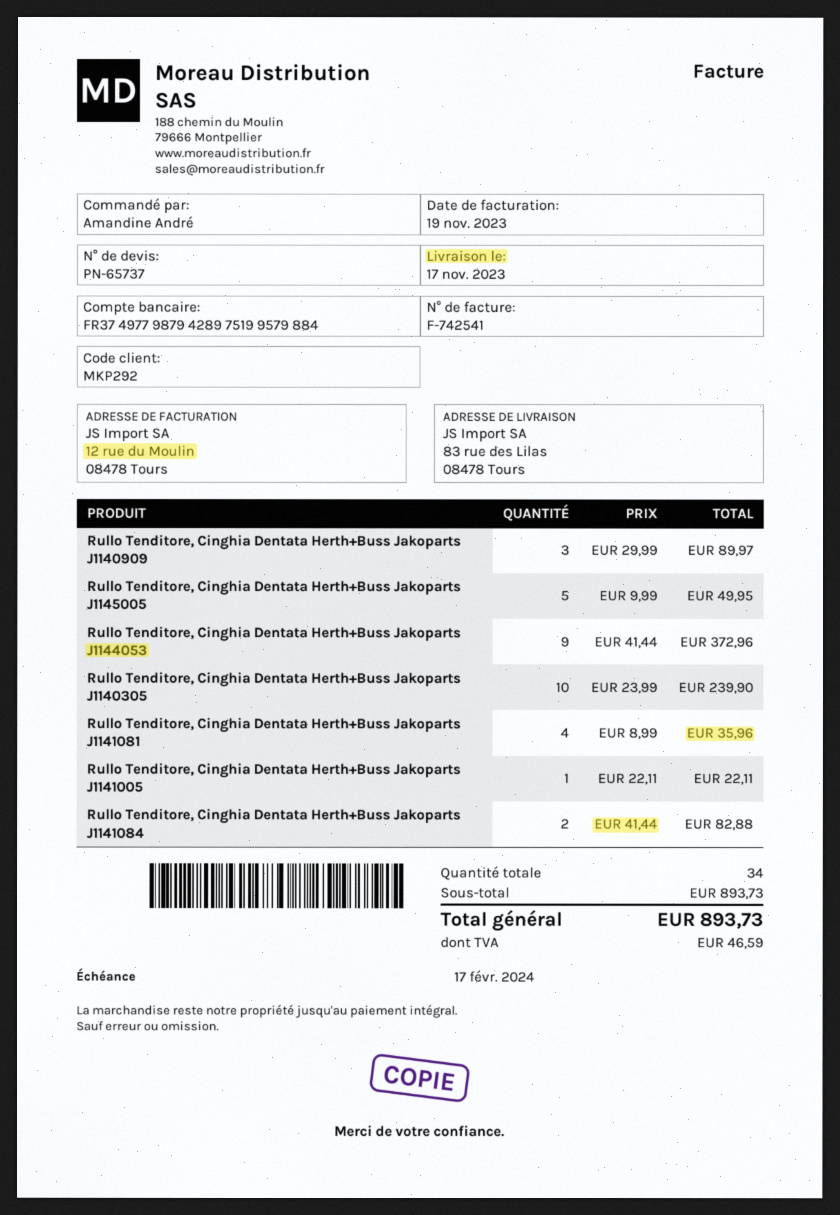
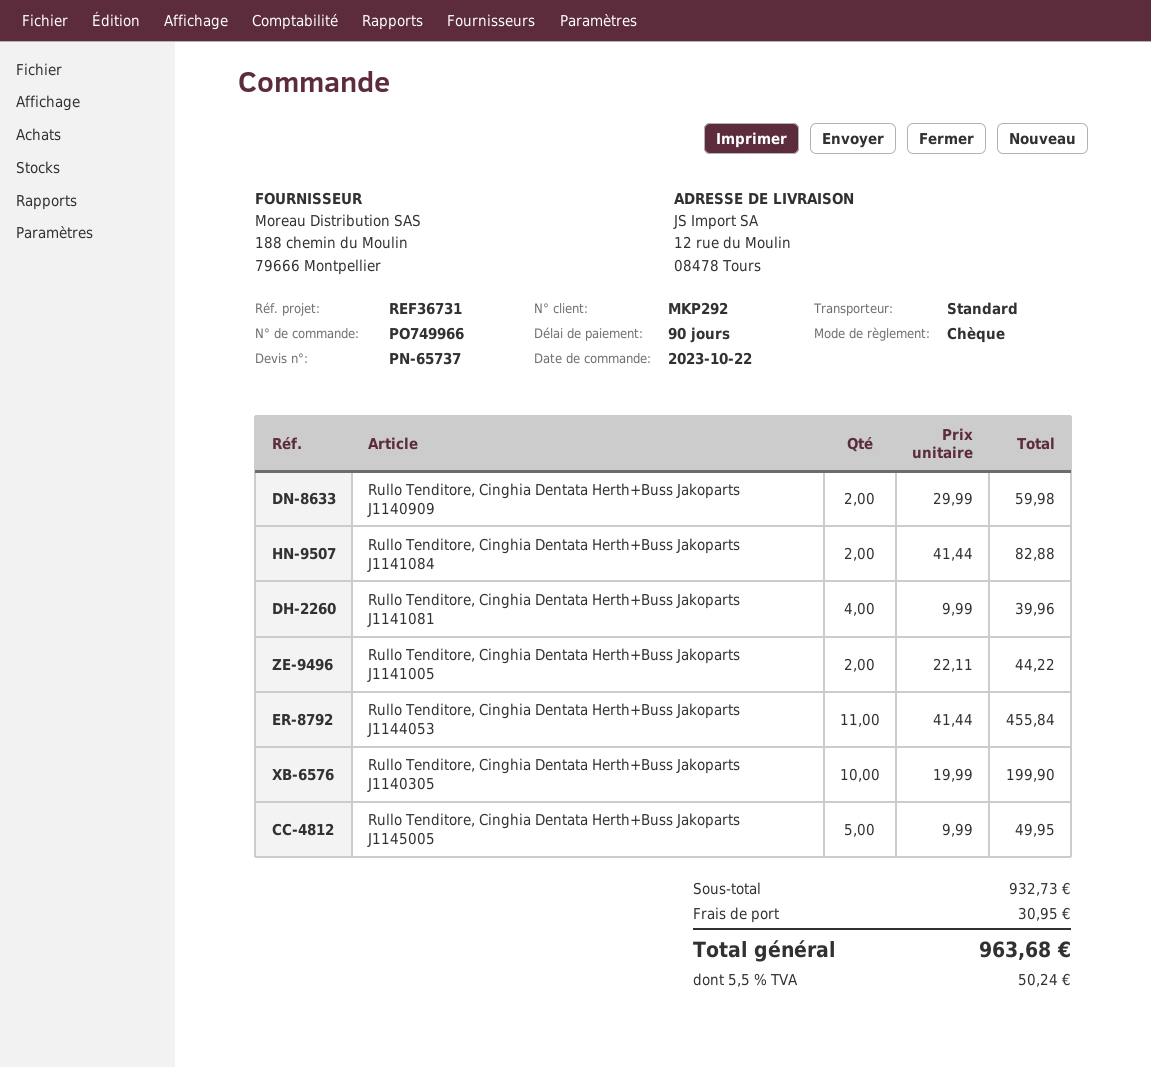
ship to: 83 rue des Lilas, 08478 Tours -> 12 rue du Moulin, 08478 Tours
Rullo Tenditore, Cinghia Dentata Herth+Buss Jakoparts J1140909: 3 x 29.99 = 89.97 -> 2 x 29.99 = 59.98
Rullo Tenditore, Cinghia Dentata Herth+Buss Jakoparts J1144053: 9 x 41.44 = 372.96 -> 11 x 41.44 = 455.84
Rullo Tenditore, Cinghia Dentata Herth+Buss Jakoparts J1140305: 10 x 23.99 = 239.90 -> 10 x 19.99 = 199.90
Rullo Tenditore, Cinghia Dentata Herth+Buss Jakoparts J1141081: 4 x 8.99 = 35.96 -> 4 x 9.99 = 39.96
Rullo Tenditore, Cinghia Dentata Herth+Buss Jakoparts J1141005: 1 x 22.11 = 22.11 -> 2 x 22.11 = 44.22
subtotal: 893.73 -> 932.73
shipping: none -> 30.95
tax: 46.59 -> 50.24
total: 893.73 -> 963.68

